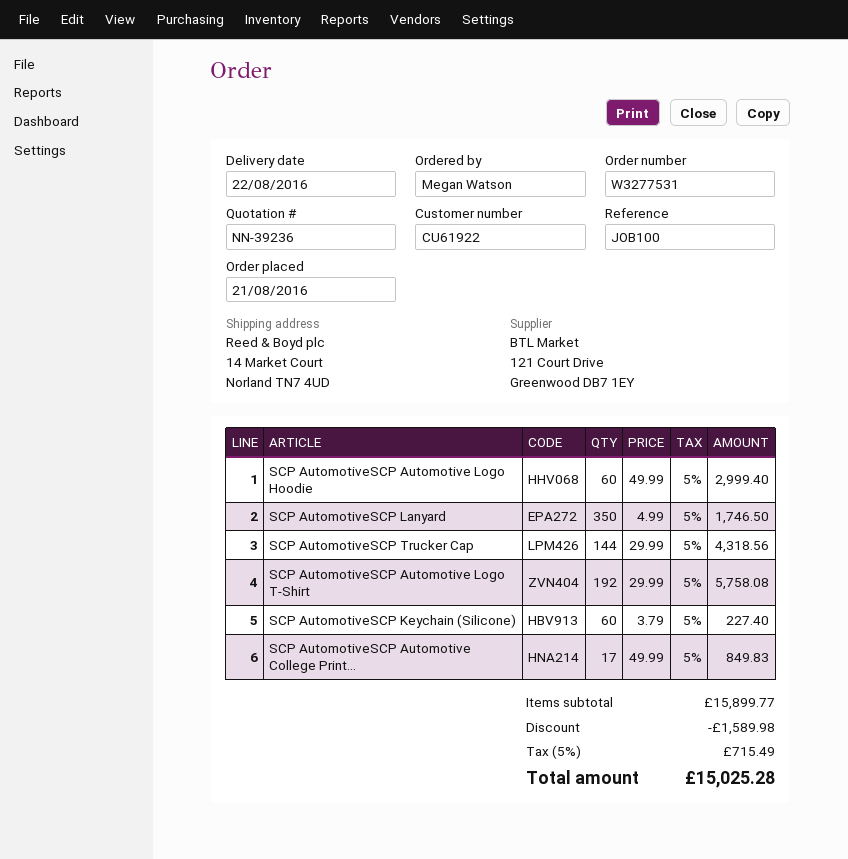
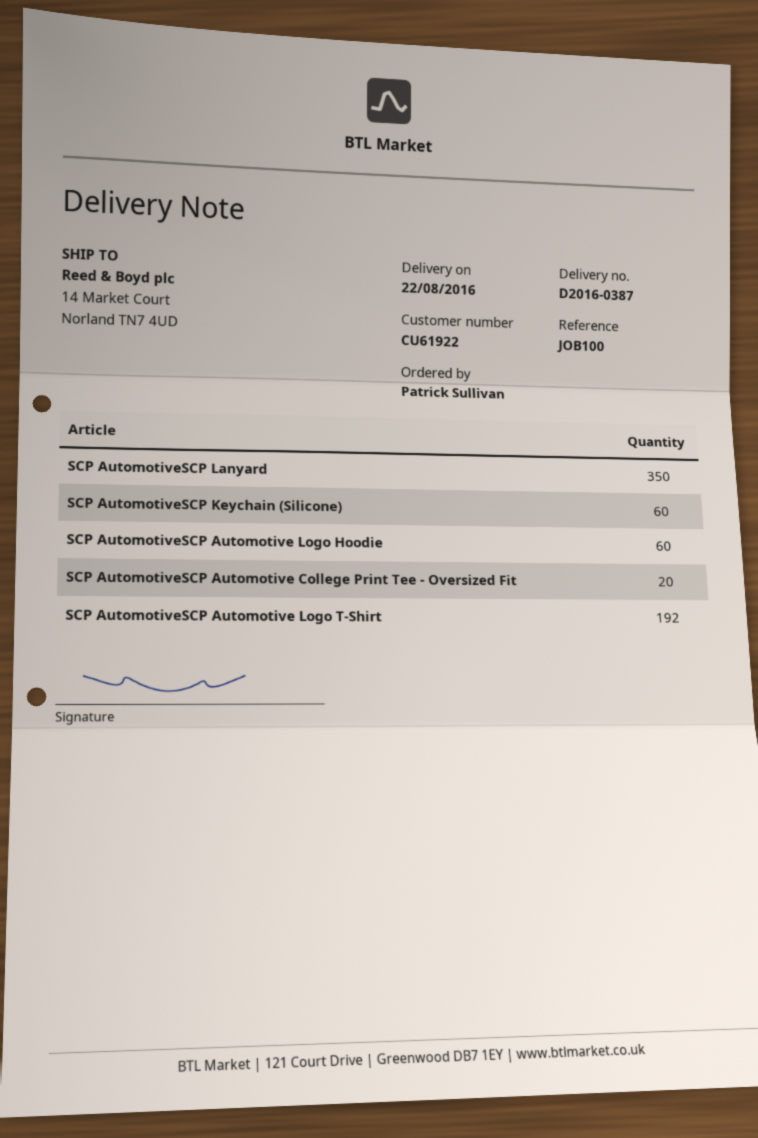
ordered by: Megan Watson -> Patrick Sullivan
SCP AutomotiveSCP Trucker Cap: 144 -> none
SCP AutomotiveSCP Automotive College Print...: 17 -> 20

